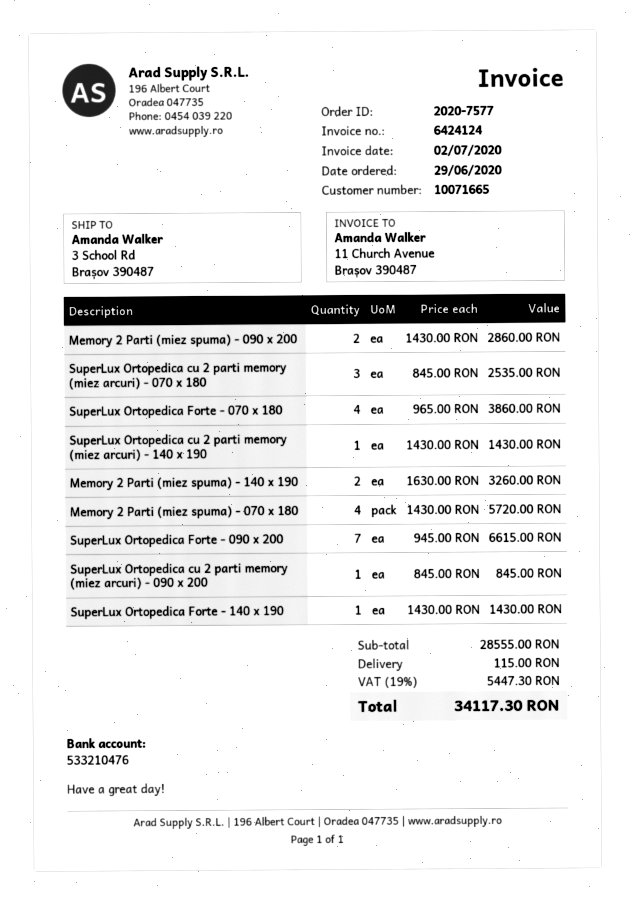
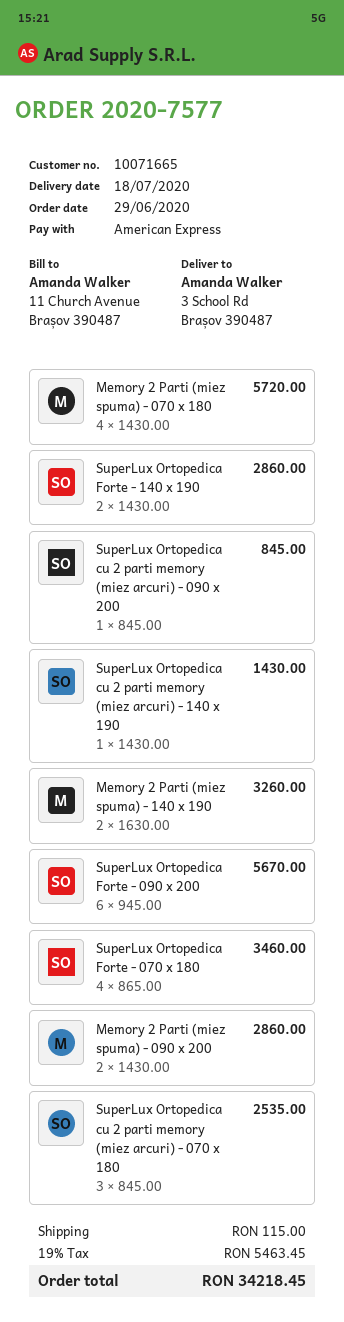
SuperLux Ortopedica Forte - 070 x 180: 4 x 965.00 = 3860.00 -> 4 x 865.00 = 3460.00
SuperLux Ortopedica Forte - 090 x 200: 7 x 945.00 = 6615.00 -> 6 x 945.00 = 5670.00
SuperLux Ortopedica Forte - 140 x 190: 1 x 1430.00 = 1430.00 -> 2 x 1430.00 = 2860.00
tax: 19% = 5447.30 -> 19% = 5463.45
total: 34117.30 -> 34218.45

